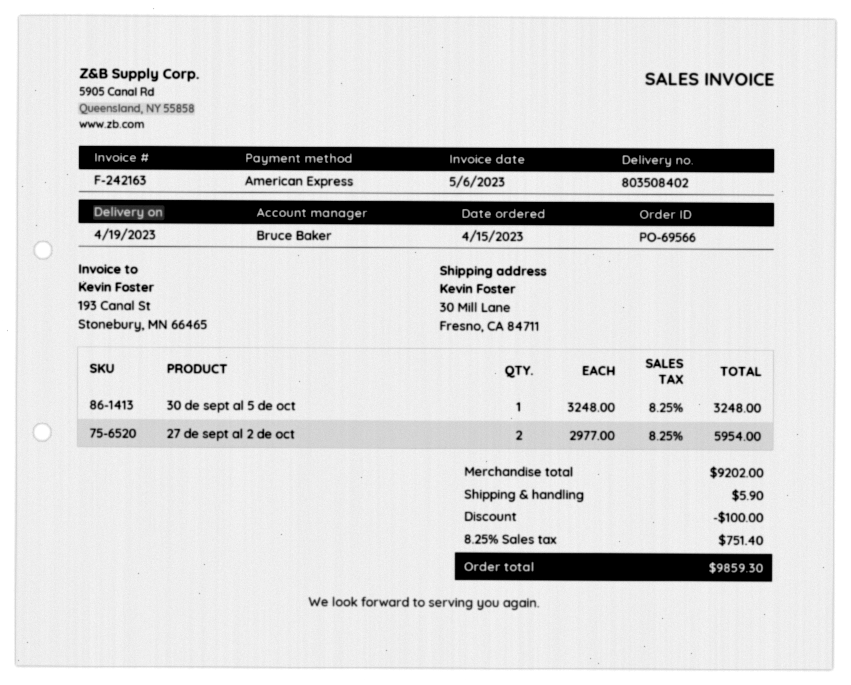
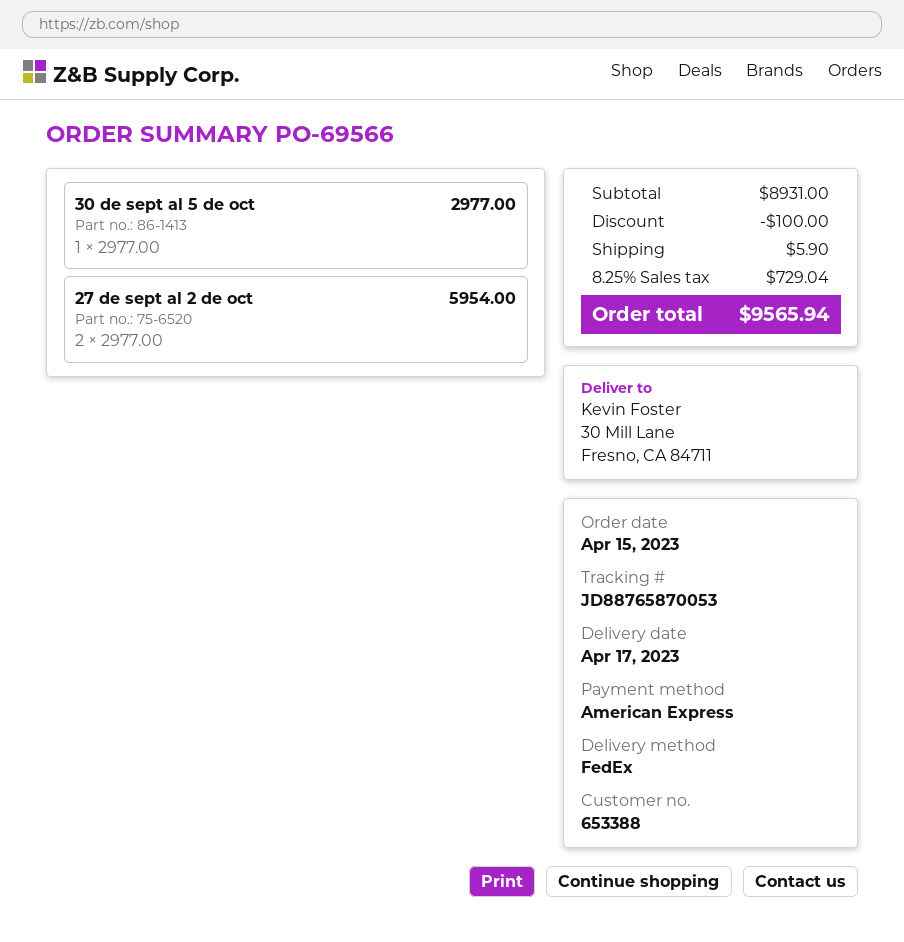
delivery date: 2023-04-19 -> 2023-04-17
30 de sept al 5 de oct: 1 x 3248.00 = 3248.00 -> 1 x 2977.00 = 2977.00
subtotal: 9202.00 -> 8931.00
tax: 8.25% = 751.40 -> 8.25% = 729.04
total: 9859.30 -> 9565.94

